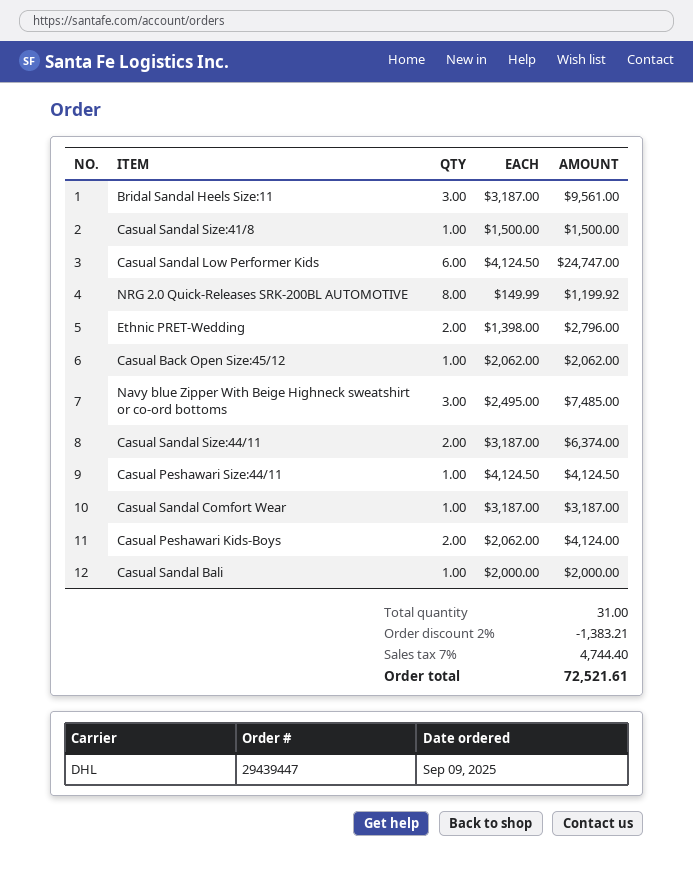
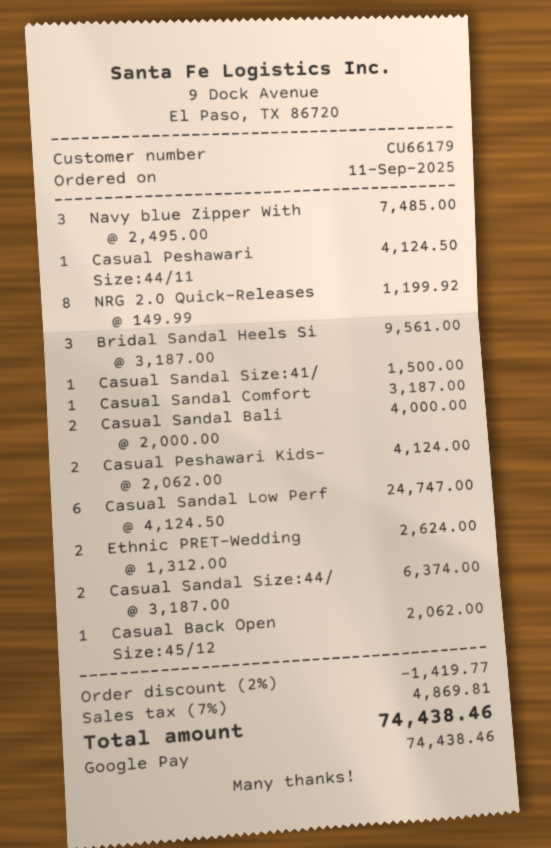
order date: 2025-09-09 -> 2025-09-11
Ethnic PRET-Wedding: 2 x 1398.00 = 2796.00 -> 2 x 1312.00 = 2624.00
Casual Sandal Bali: 1 x 2000.00 = 2000.00 -> 2 x 2000.00 = 4000.00
discount: 2% = 1383.21 -> 2% = 1419.77
tax: 7% = 4744.40 -> 7% = 4869.81
total: 72521.61 -> 74438.46

